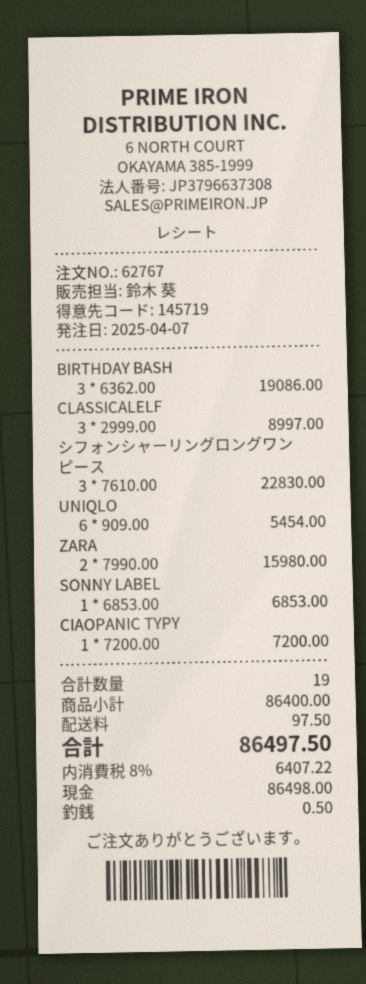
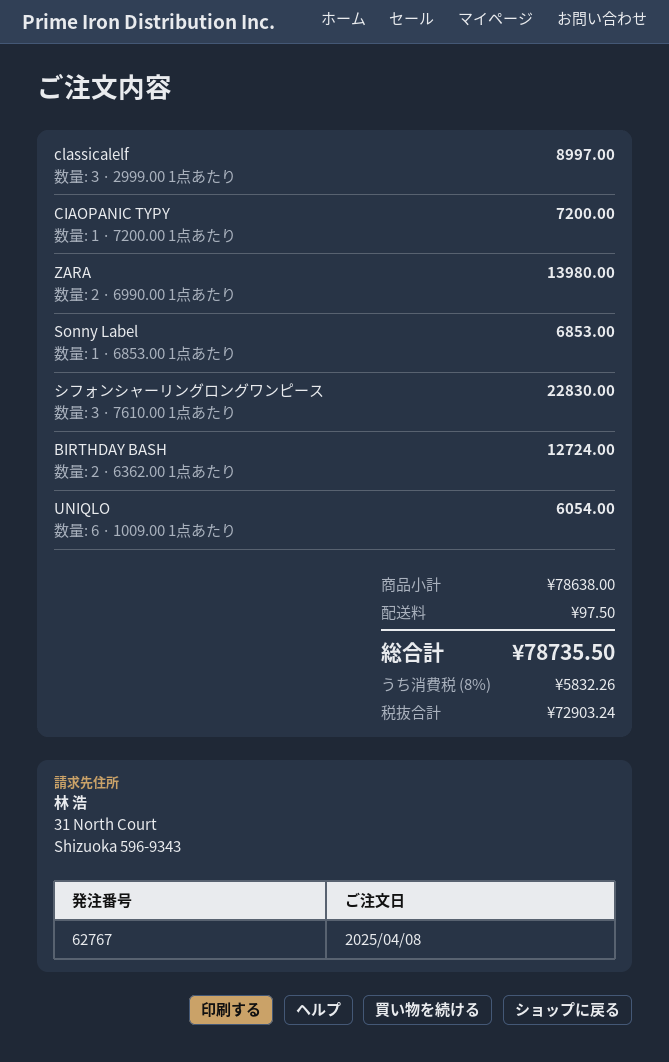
order date: 2025-04-07 -> 2025-04-08
BIRTHDAY BASH: 3 x 6362.00 = 19086.00 -> 2 x 6362.00 = 12724.00
UNIQLO: 6 x 909.00 = 5454.00 -> 6 x 1009.00 = 6054.00
ZARA: 2 x 7990.00 = 15980.00 -> 2 x 6990.00 = 13980.00
subtotal: 86400.00 -> 78638.00
tax: 8% = 6407.22 -> 8% = 5832.26
total: 86497.50 -> 78735.50

